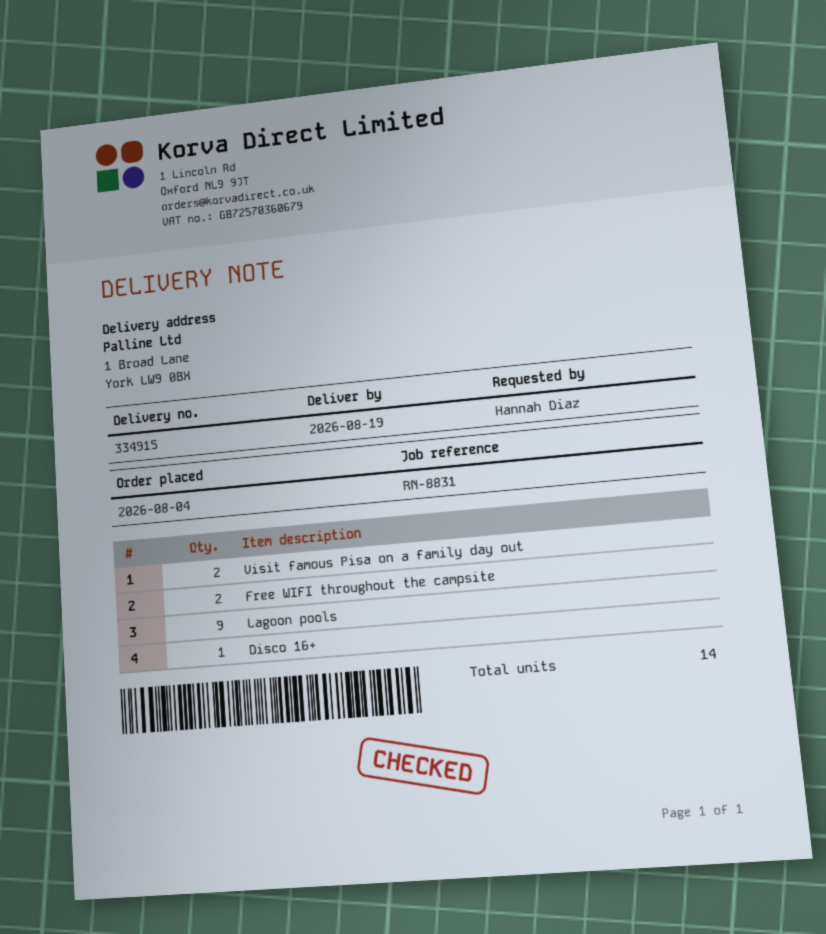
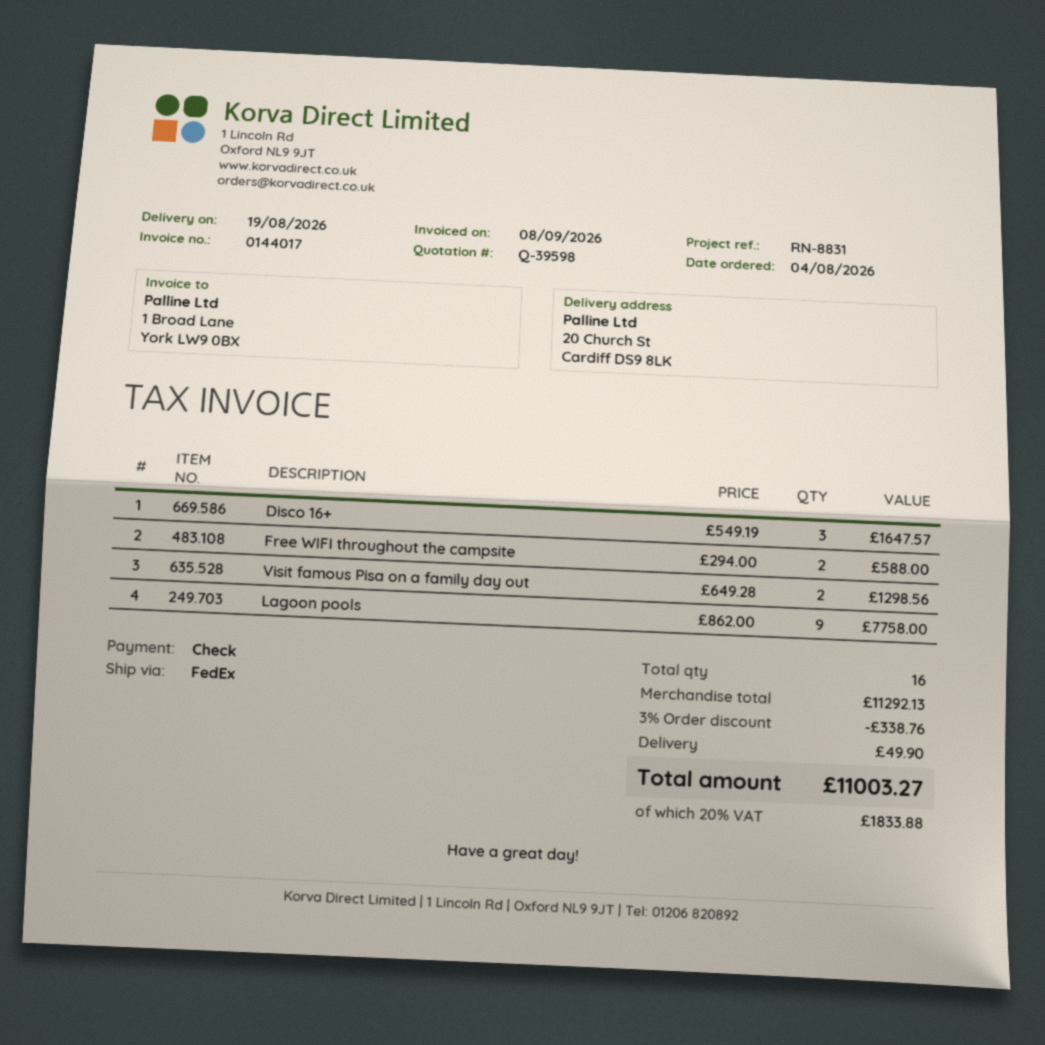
ship to: 1 Broad Lane, York LW9 0BX -> 20 Church St, Cardiff DS9 8LK
Disco 16+: 1 -> 3
total quantity: 14 -> 16

